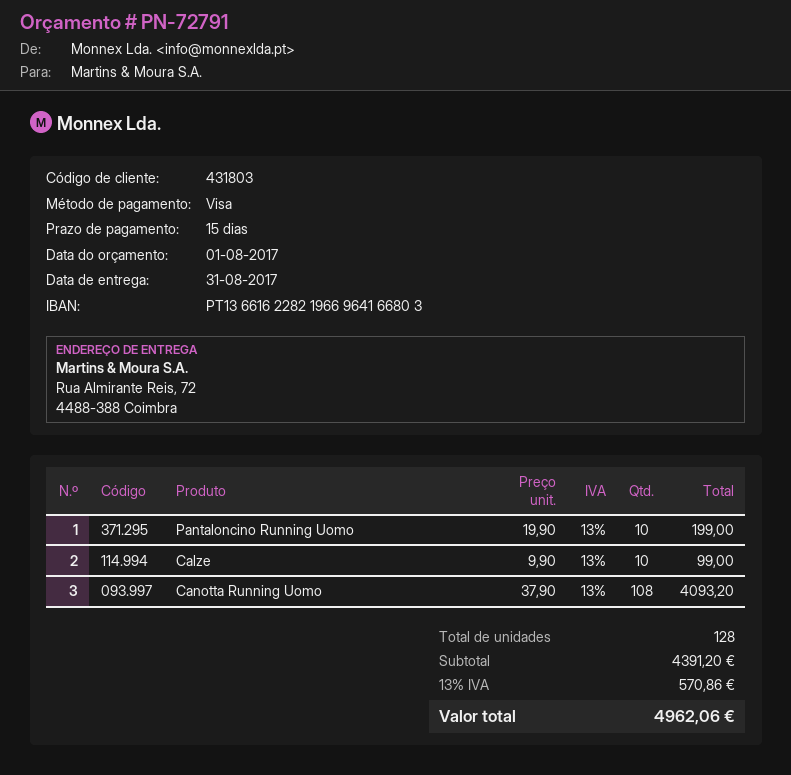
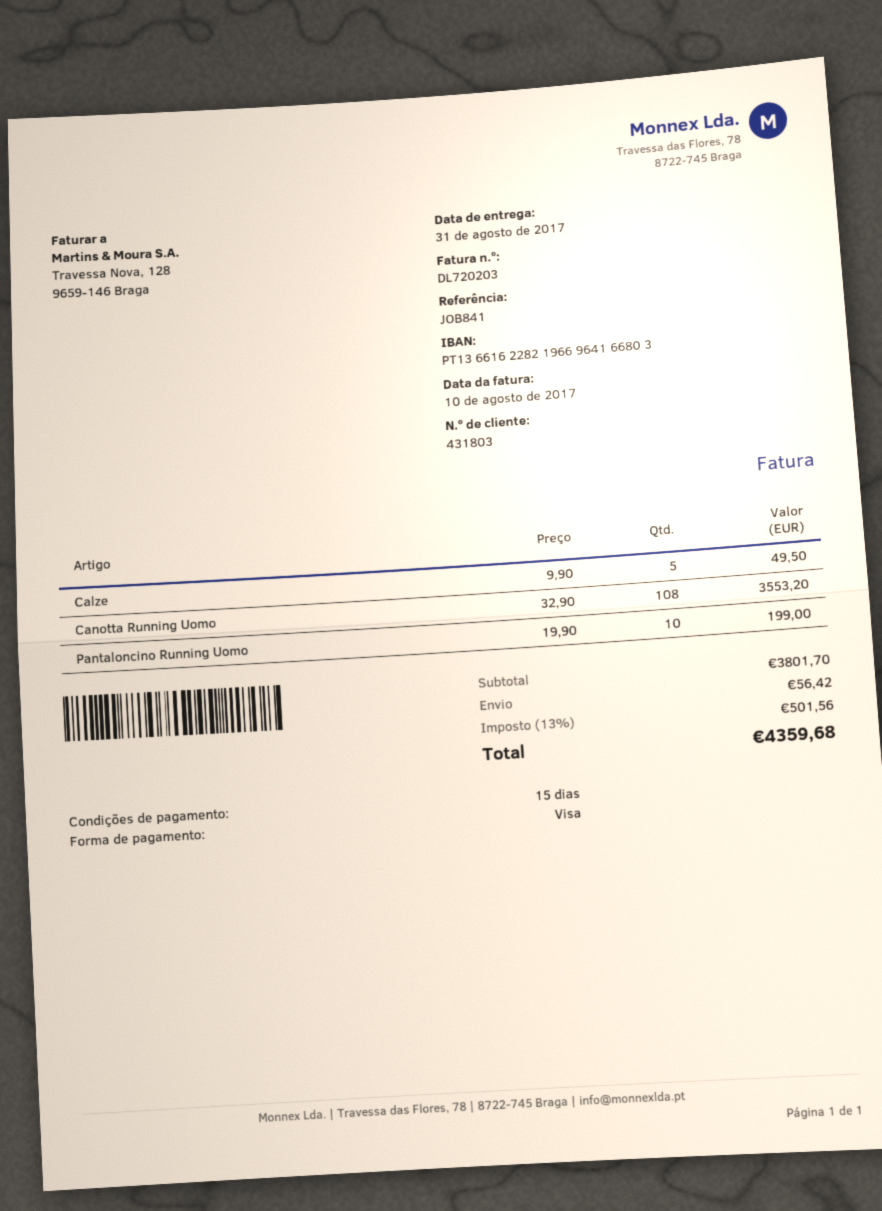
Calze: 10 x 9.90 = 99.00 -> 5 x 9.90 = 49.50
Canotta Running Uomo: 108 x 37.90 = 4093.20 -> 108 x 32.90 = 3553.20
subtotal: 4391.20 -> 3801.70
shipping: none -> 56.42
tax: 13% = 570.86 -> 13% = 501.56
total: 4962.06 -> 4359.68

